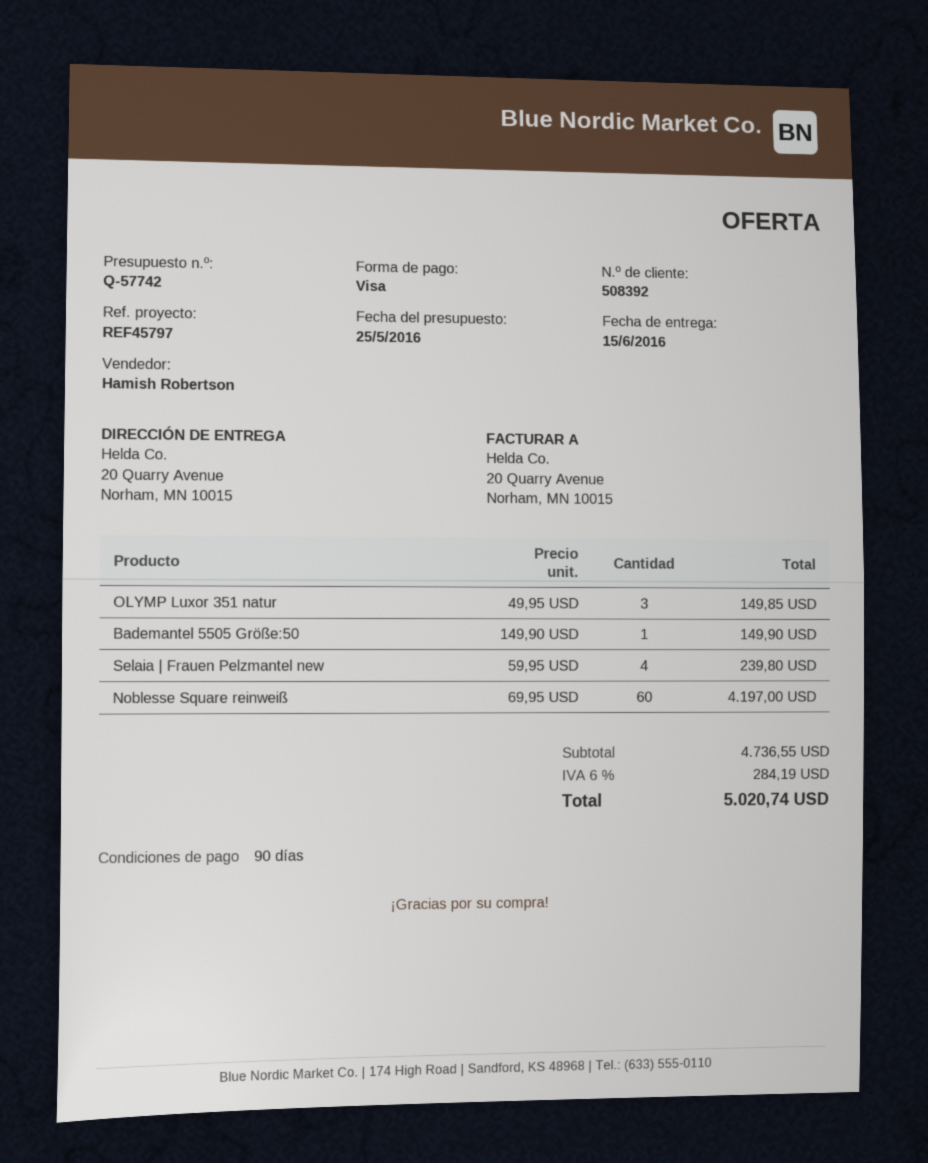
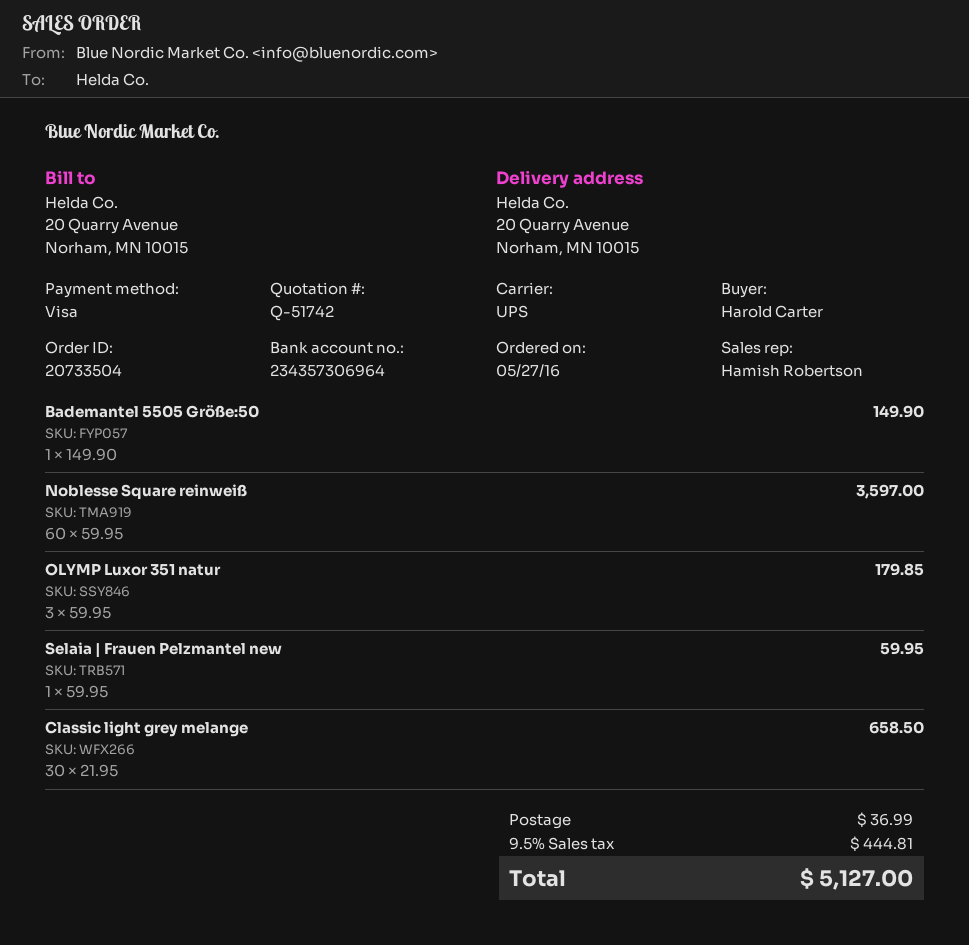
quote number: Q-57742 -> Q-51742
OLYMP Luxor 351 natur: 3 x 49.95 = 149.85 -> 3 x 59.95 = 179.85
Selaia | Frauen Pelzmantel new: 4 x 59.95 = 239.80 -> 1 x 59.95 = 59.95
Noblesse Square reinweiß: 60 x 69.95 = 4197.00 -> 60 x 59.95 = 3597.00
Classic light grey melange: none -> 30 x 21.95 = 658.50
shipping: none -> 36.99
tax: 6% = 284.19 -> 9.5% = 444.81
total: 5020.74 -> 5127.00

